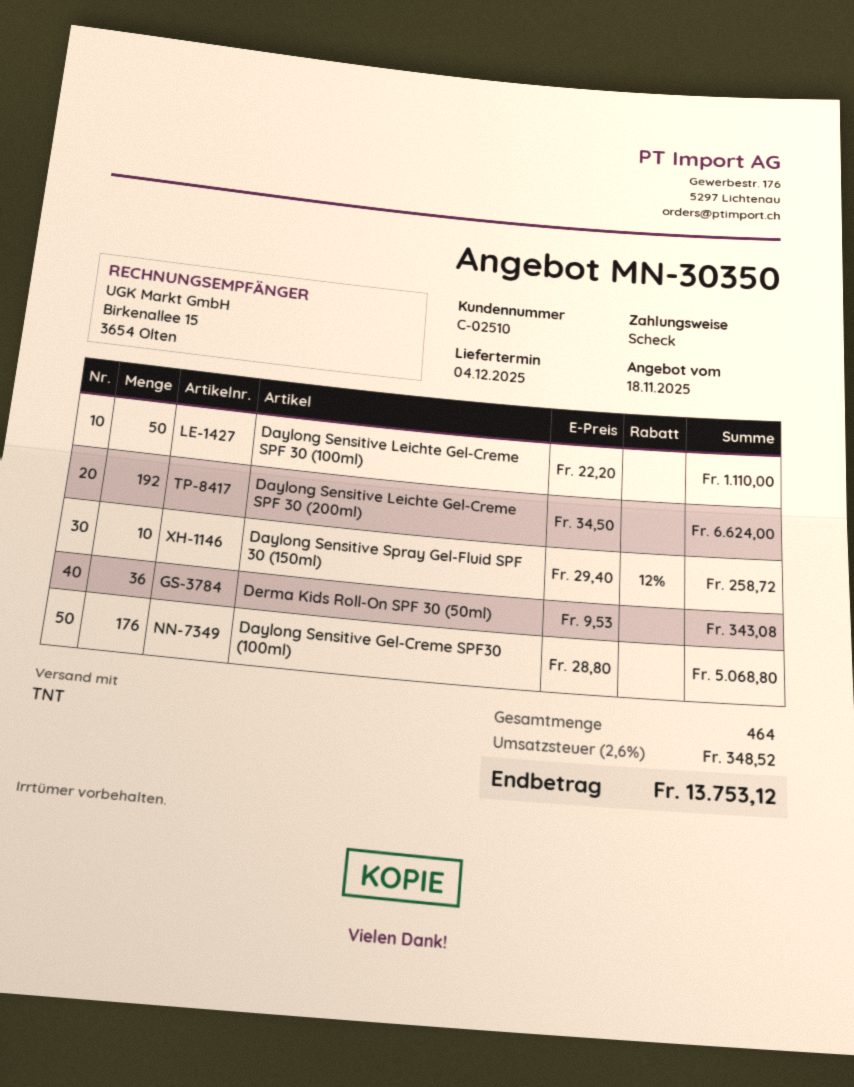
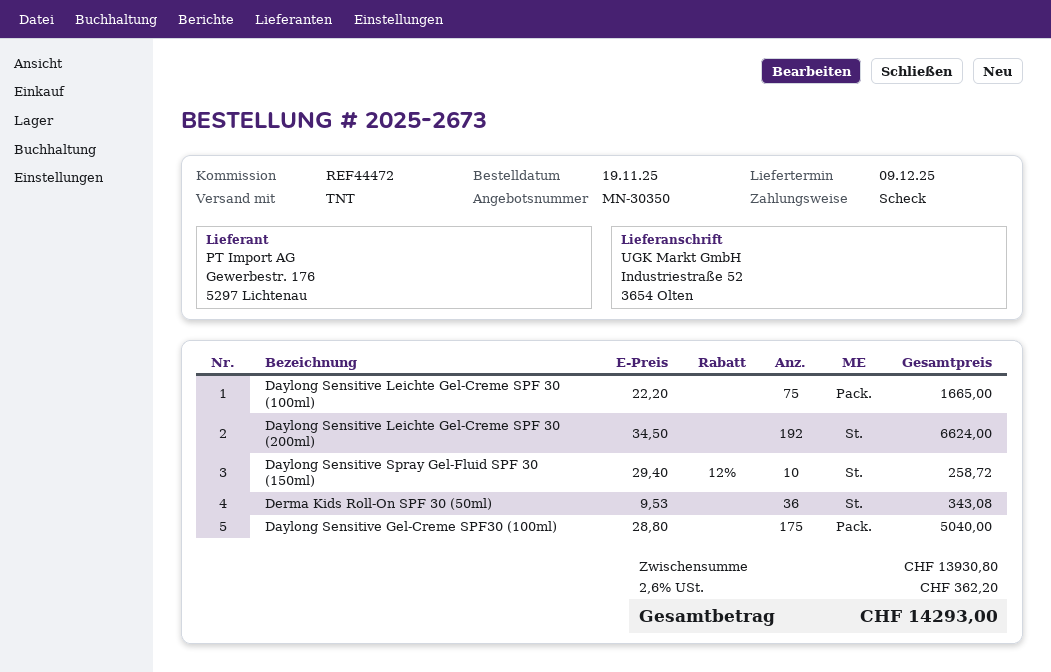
delivery date: 2025-12-04 -> 2025-12-09
Daylong Sensitive Leichte Gel-Creme SPF 30 (100ml): 50 x 22.20 = 1110.00 -> 75 x 22.20 = 1665.00
Daylong Sensitive Gel-Creme SPF30 (100ml): 176 x 28.80 = 5068.80 -> 175 x 28.80 = 5040.00
tax: 2.6% = 348.52 -> 2.6% = 362.20
total: 13753.12 -> 14293.00

